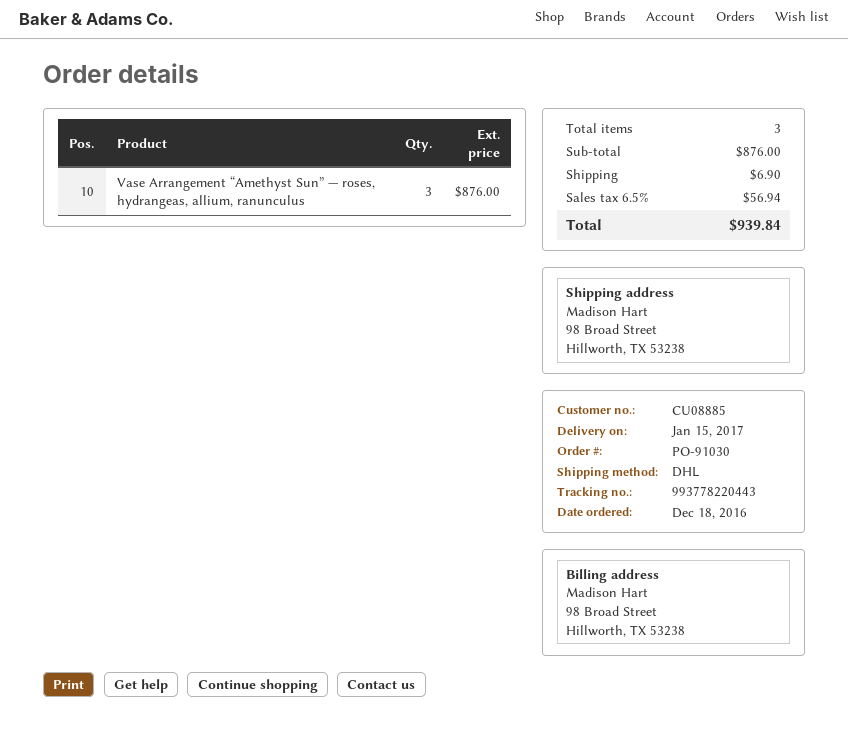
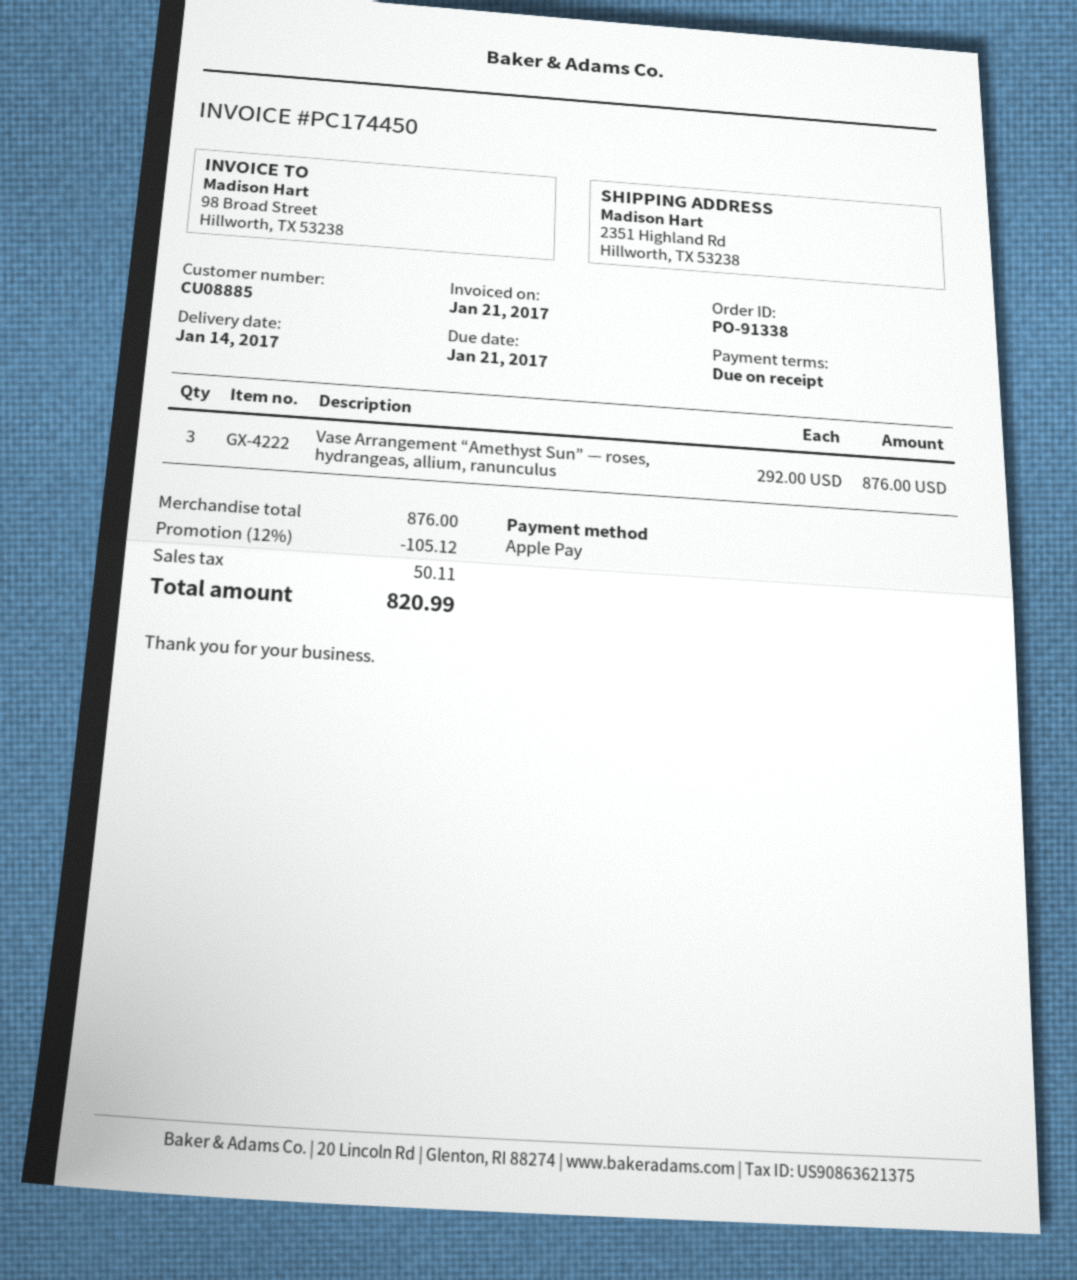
order number: PO-91030 -> PO-91338
delivery date: 2017-01-15 -> 2017-01-14
ship to: 98 Broad Street, Hillworth, TX 53238 -> 2351 Highland Rd, Hillworth, TX 53238
discount: none -> 12% = 105.12
shipping: 6.90 -> none
tax: 56.94 -> 50.11
total: 939.84 -> 820.99

